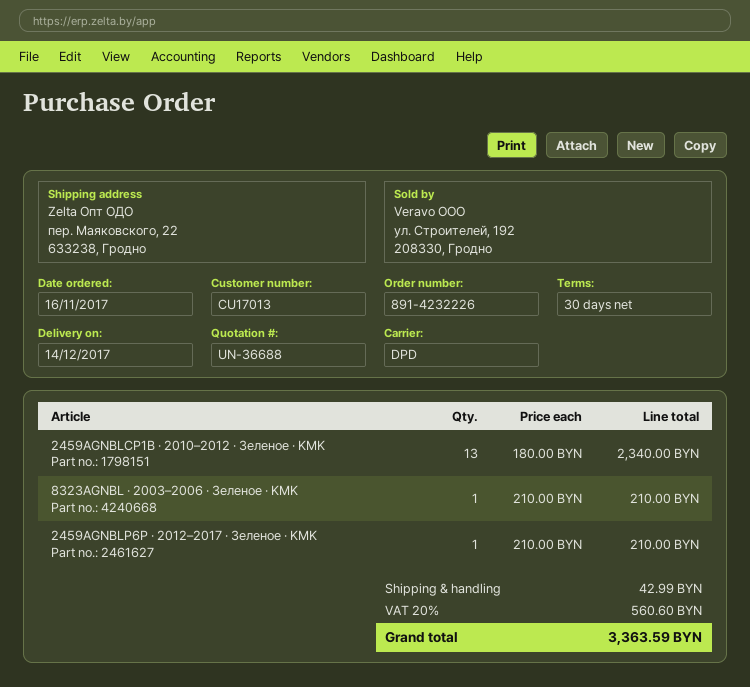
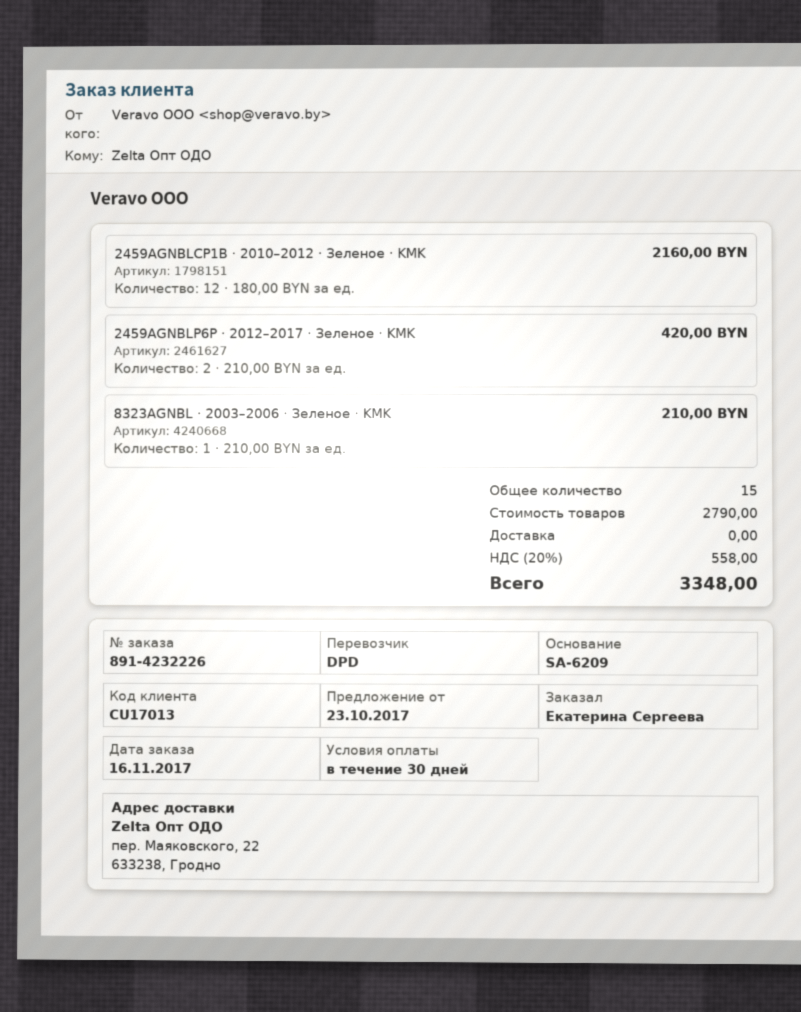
2459AGNBLCP1B · 2010–2012 · Зеленое · KMK: 13 x 180.00 = 2340.00 -> 12 x 180.00 = 2160.00
2459AGNBLP6P · 2012–2017 · Зеленое · KMK: 1 x 210.00 = 210.00 -> 2 x 210.00 = 420.00
shipping: 42.99 -> 0.00
tax: 20% = 560.60 -> 20% = 558.00
total: 3363.59 -> 3348.00

